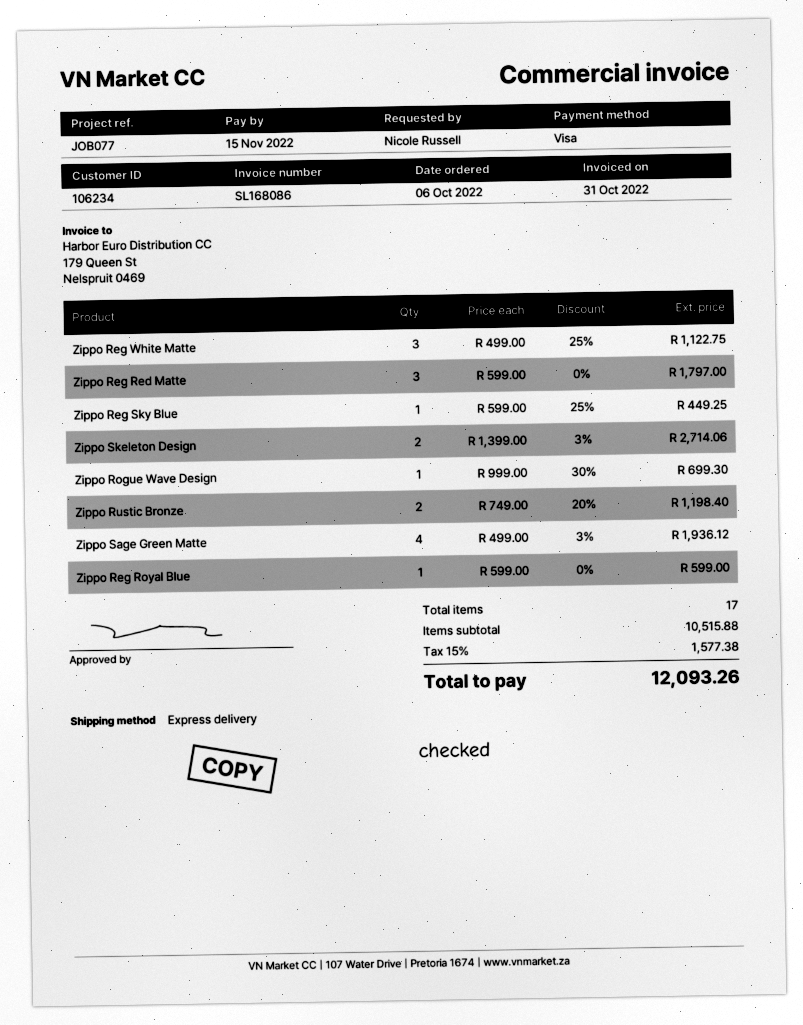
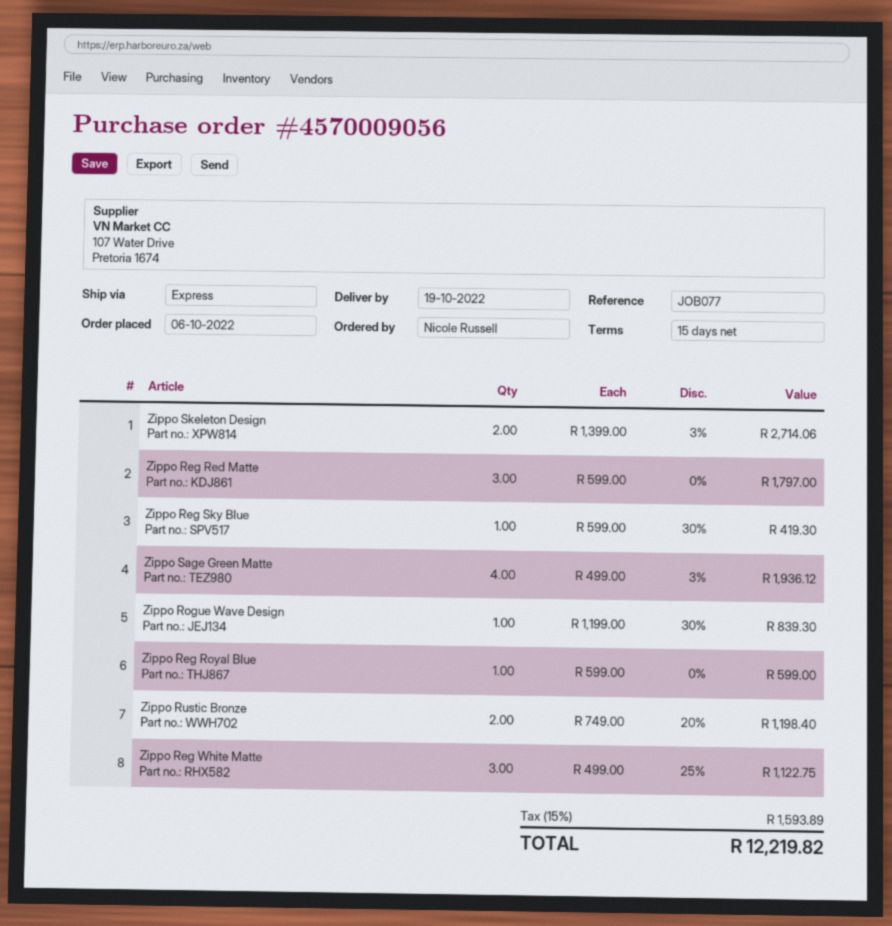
Zippo Reg Sky Blue: 1 x 599.00 - 25% = 449.25 -> 1 x 599.00 - 30% = 419.30
Zippo Rogue Wave Design: 1 x 999.00 - 30% = 699.30 -> 1 x 1199.00 - 30% = 839.30
tax: 15% = 1577.38 -> 15% = 1593.89
total: 12093.26 -> 12219.82

